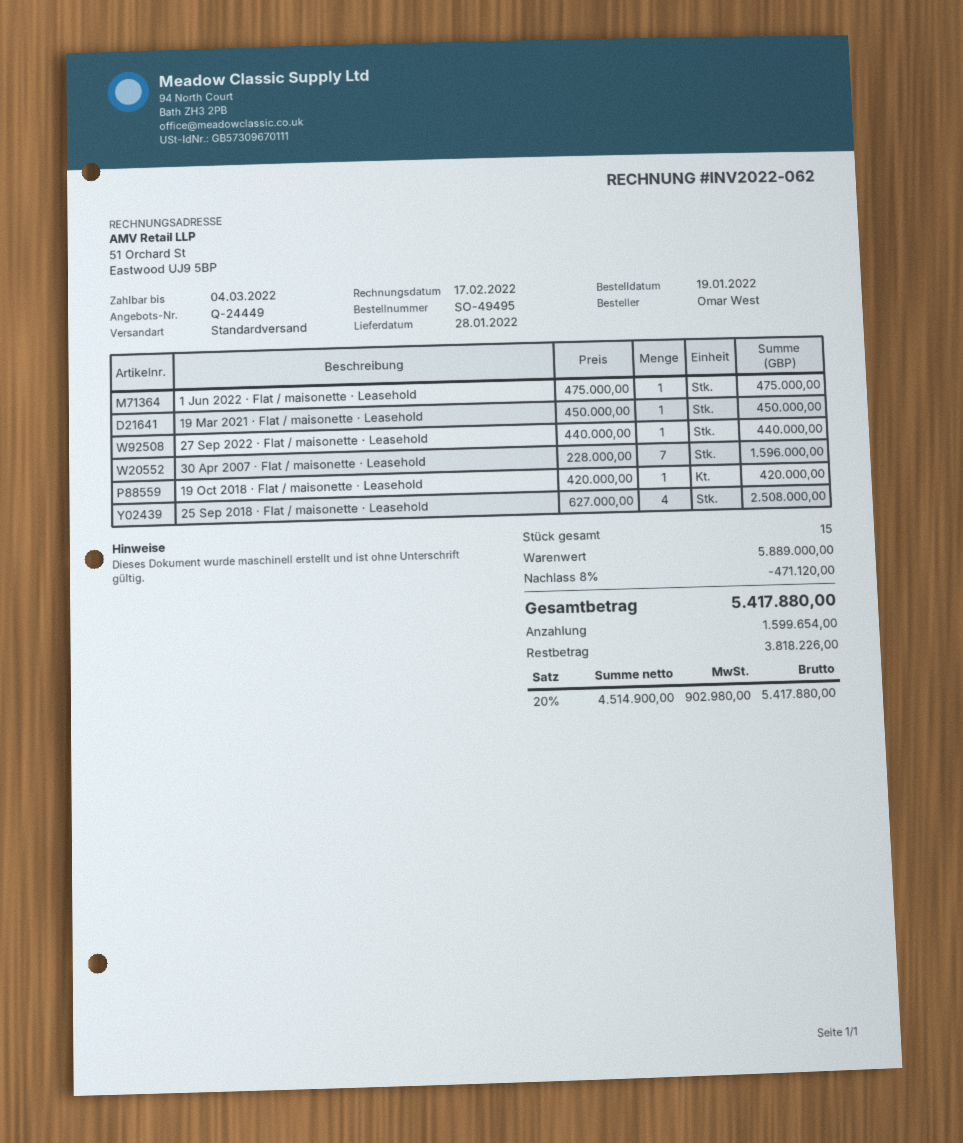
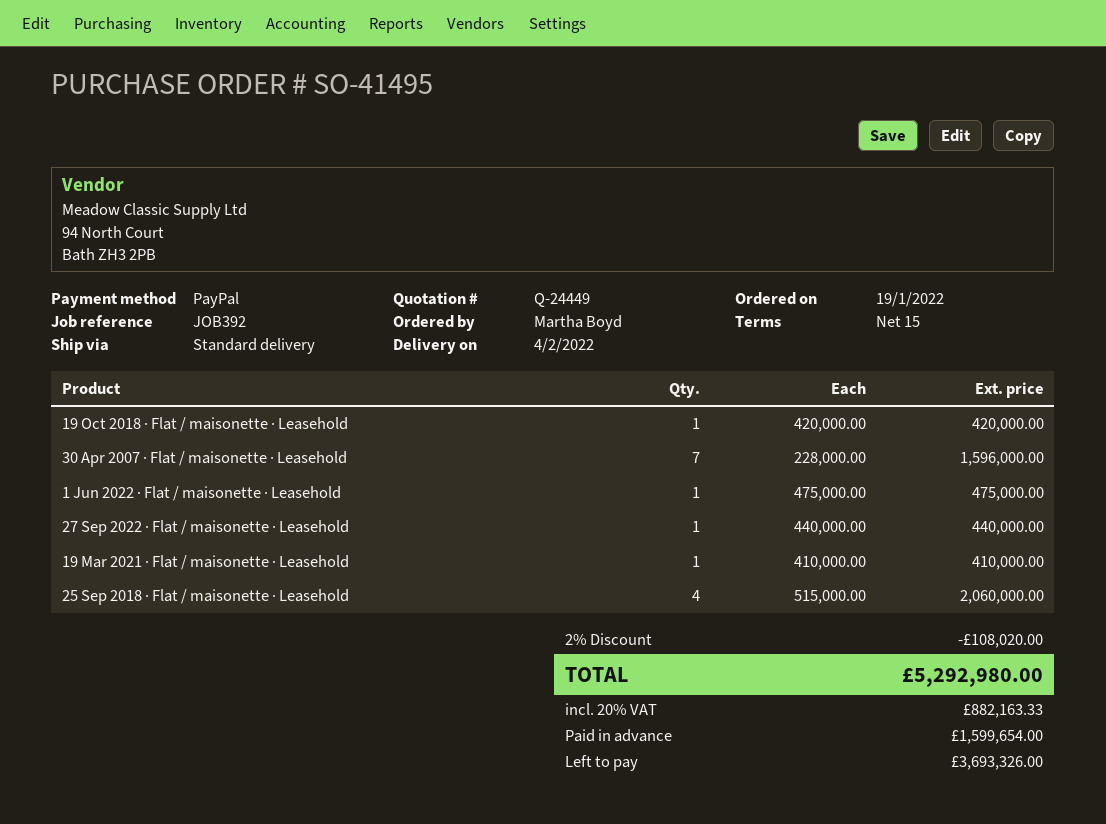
order number: SO-49495 -> SO-41495
delivery date: 2022-01-28 -> 2022-02-04
ordered by: Omar West -> Martha Boyd
19 Mar 2021 · Flat / maisonette · Leasehold: 1 x 450000.00 = 450000.00 -> 1 x 410000.00 = 410000.00
25 Sep 2018 · Flat / maisonette · Leasehold: 4 x 627000.00 = 2508000.00 -> 4 x 515000.00 = 2060000.00
discount: 8% = 471120.00 -> 2% = 108020.00
tax: 20% = 902980.00 -> 20% = 882163.33
total: 5417880.00 -> 5292980.00
balance: 3818226.00 -> 3693326.00

